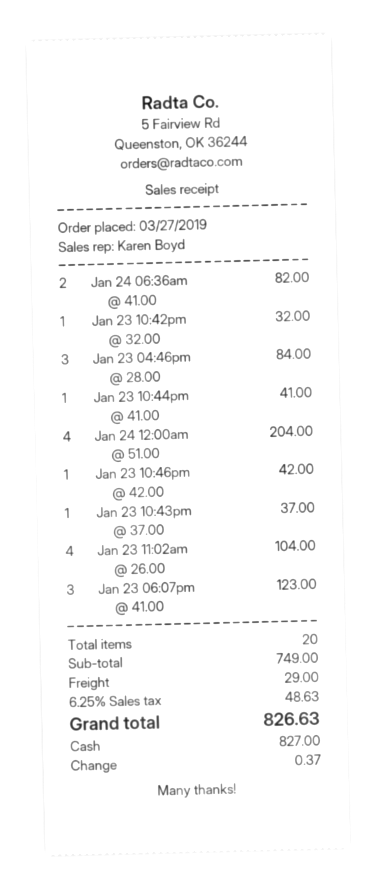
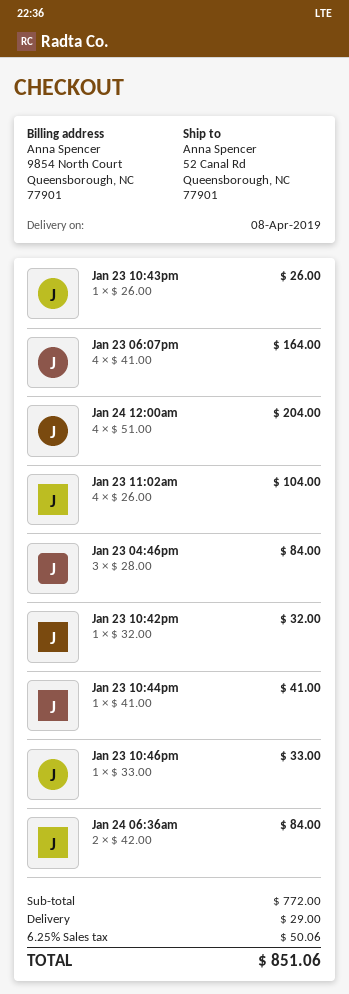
Jan 24 06:36am: 2 x 41.00 = 82.00 -> 2 x 42.00 = 84.00
Jan 23 10:46pm: 1 x 42.00 = 42.00 -> 1 x 33.00 = 33.00
Jan 23 10:43pm: 1 x 37.00 = 37.00 -> 1 x 26.00 = 26.00
Jan 23 06:07pm: 3 x 41.00 = 123.00 -> 4 x 41.00 = 164.00
subtotal: 749.00 -> 772.00
tax: 6.25% = 48.63 -> 6.25% = 50.06
total: 826.63 -> 851.06

